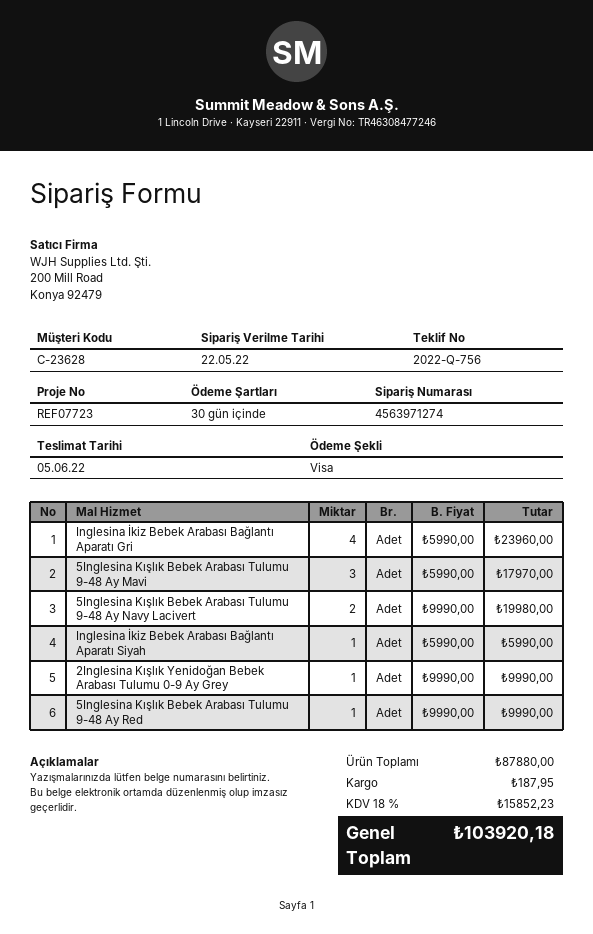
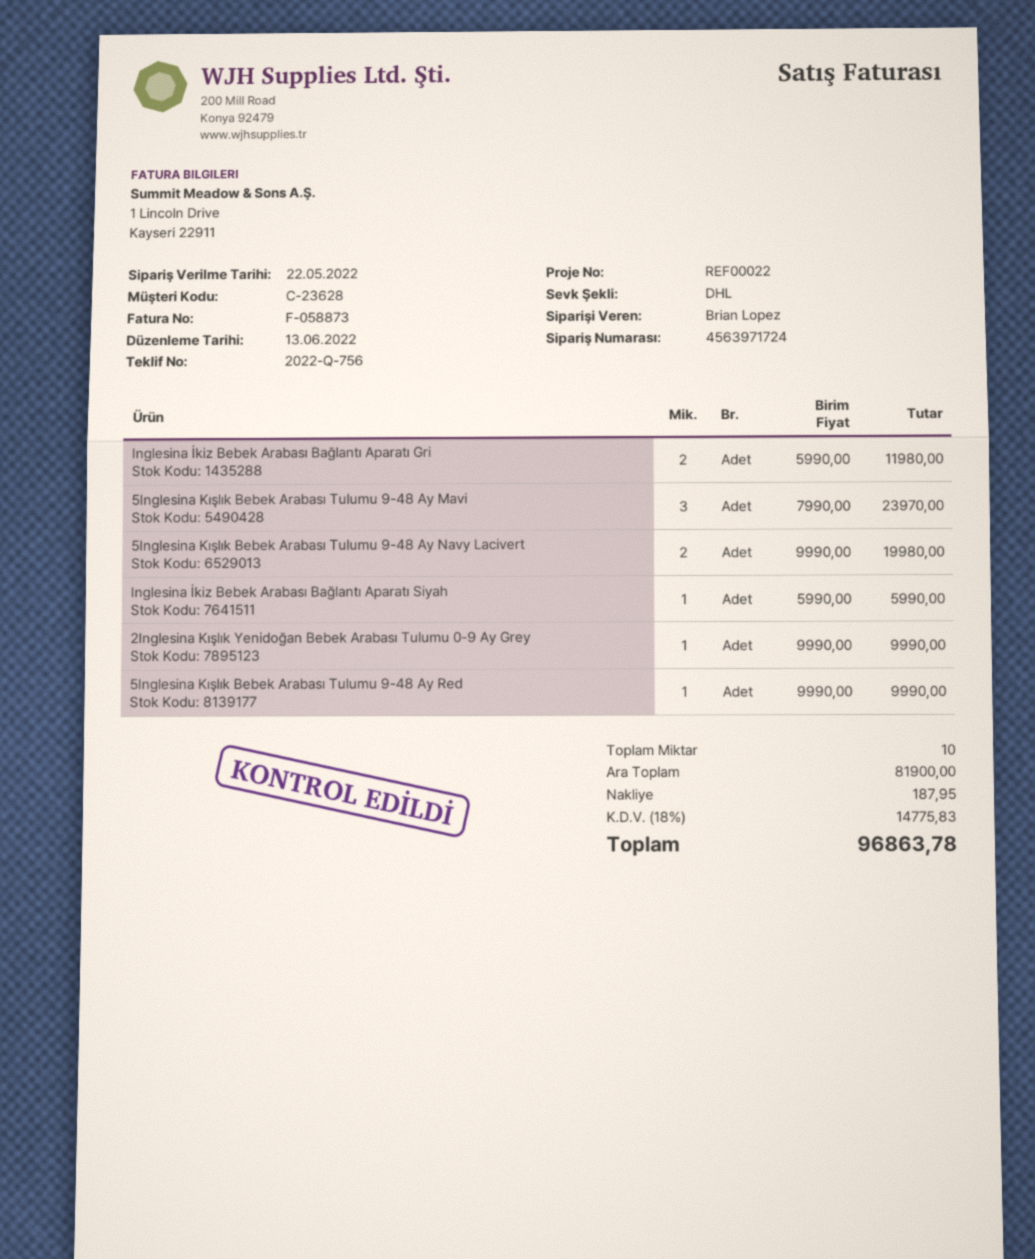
order number: 4563971274 -> 4563971724
reference: REF07723 -> REF00022
Inglesina İkiz Bebek Arabası Bağlantı Aparatı Gri: 4 x 5990.00 = 23960.00 -> 2 x 5990.00 = 11980.00
5Inglesina Kışlık Bebek Arabası Tulumu 9-48 Ay Mavi: 3 x 5990.00 = 17970.00 -> 3 x 7990.00 = 23970.00
subtotal: 87880.00 -> 81900.00
tax: 18% = 15852.23 -> 18% = 14775.83
total: 103920.18 -> 96863.78

